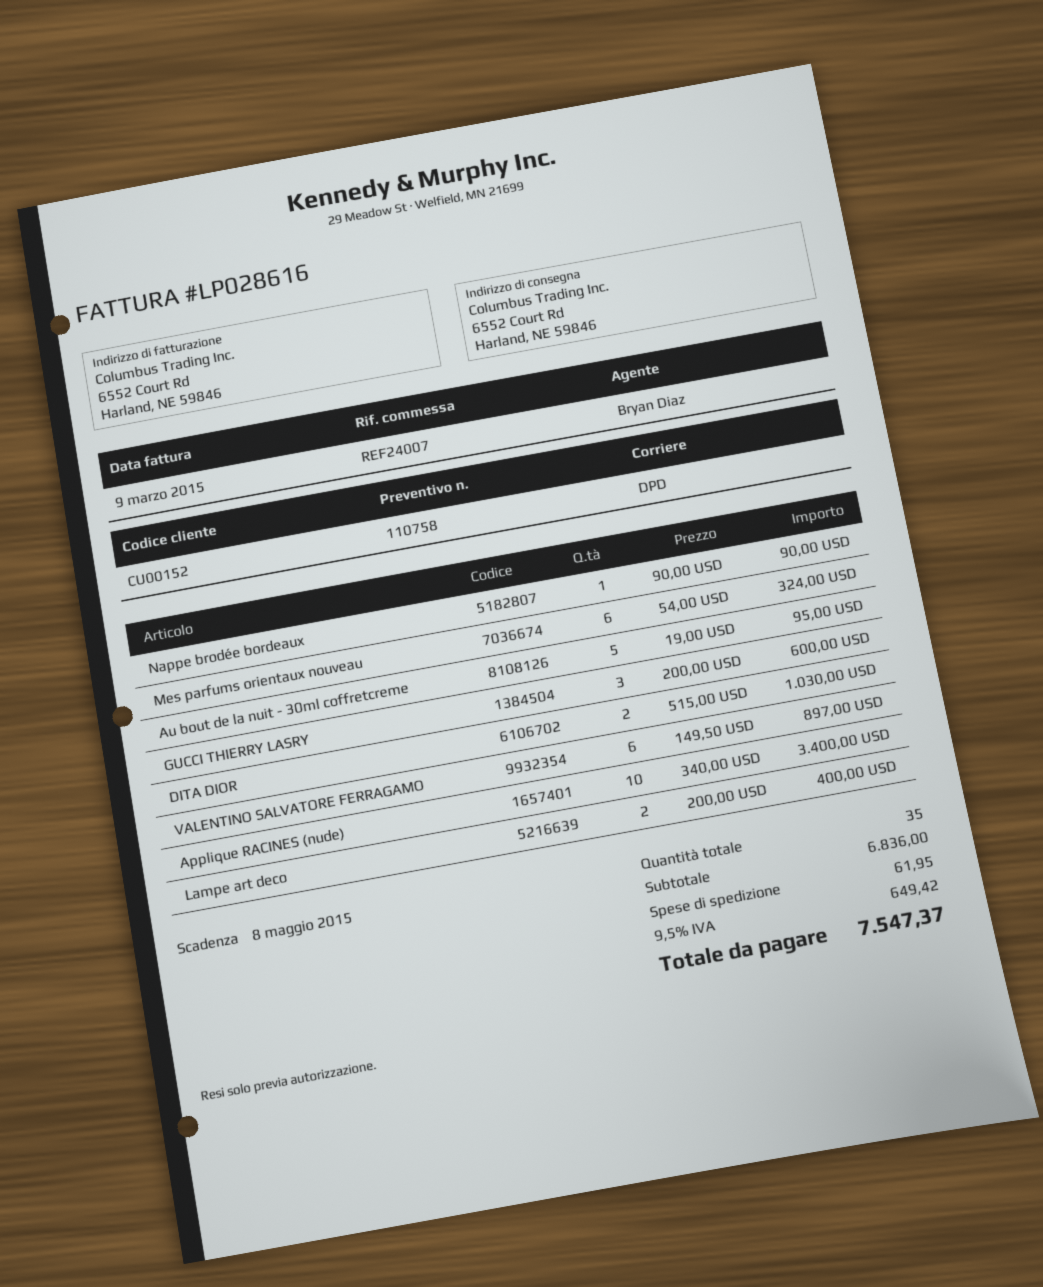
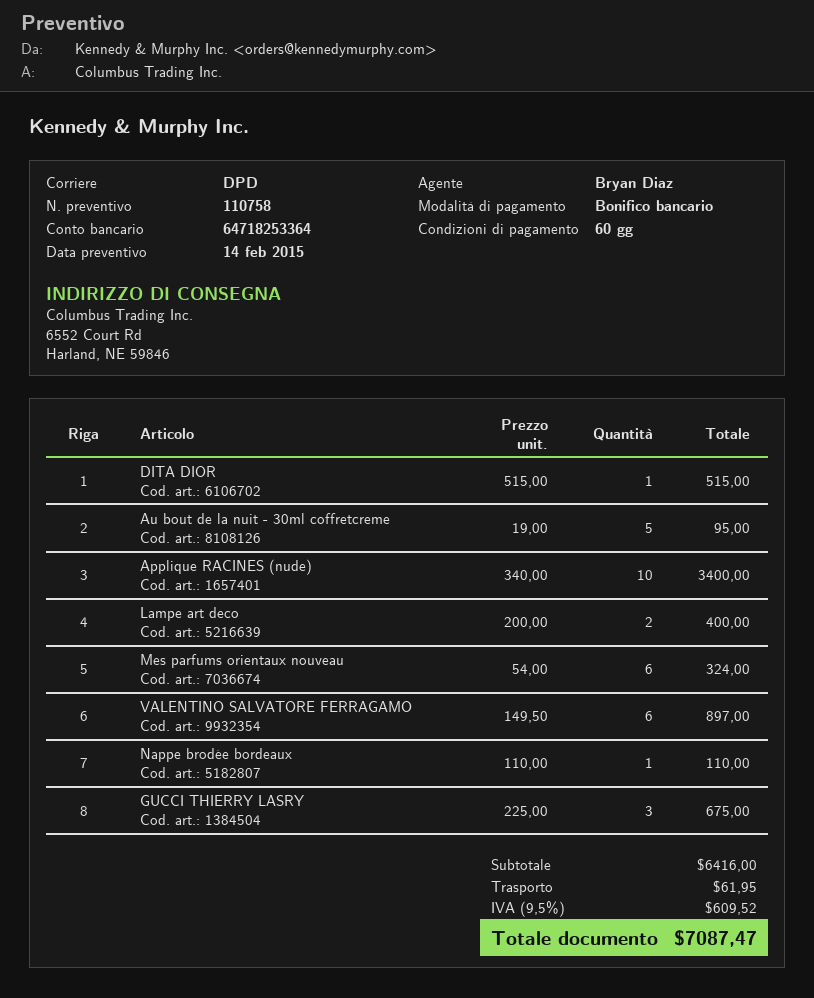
Nappe brodée bordeaux: 1 x 90.00 = 90.00 -> 1 x 110.00 = 110.00
GUCCI THIERRY LASRY: 3 x 200.00 = 600.00 -> 3 x 225.00 = 675.00
DITA DIOR: 2 x 515.00 = 1030.00 -> 1 x 515.00 = 515.00
subtotal: 6836.00 -> 6416.00
tax: 9.5% = 649.42 -> 9.5% = 609.52
total: 7547.37 -> 7087.47

